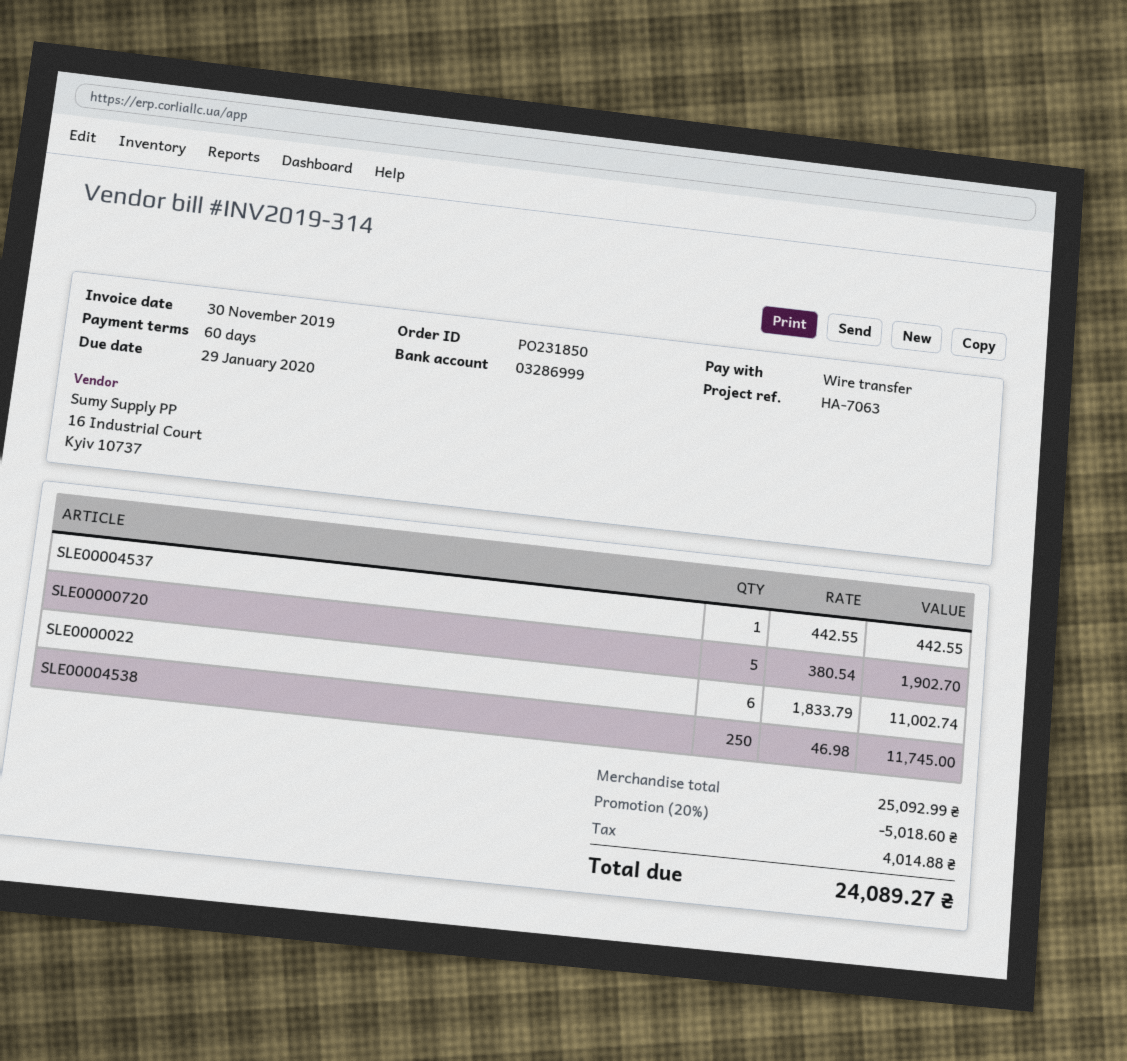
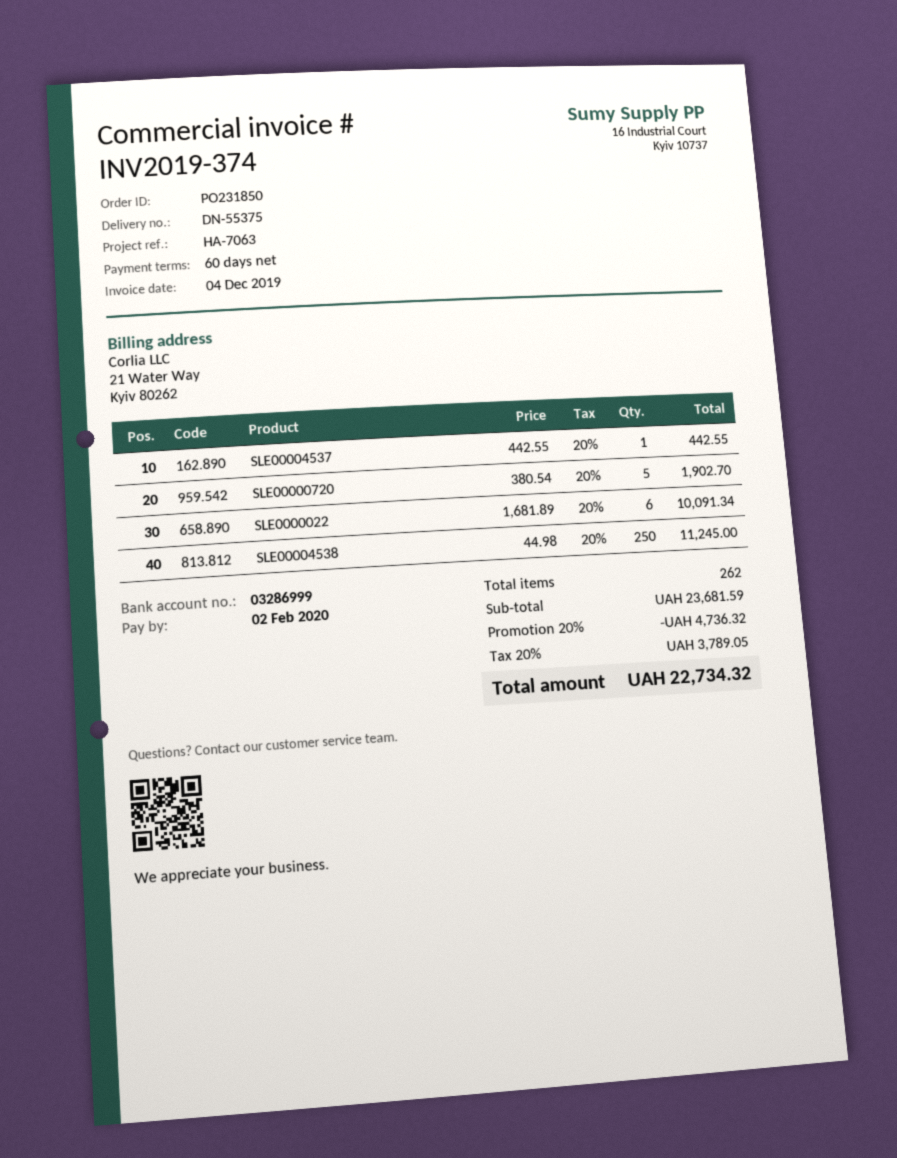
invoice number: INV2019-314 -> INV2019-374
invoice date: 2019-11-30 -> 2019-12-04
due date: 2020-01-29 -> 2020-02-02
SLE0000022: 6 x 1833.79 = 11002.74 -> 6 x 1681.89 = 10091.34
SLE00004538: 250 x 46.98 = 11745.00 -> 250 x 44.98 = 11245.00
subtotal: 25092.99 -> 23681.59
discount: 20% = 5018.60 -> 20% = 4736.32
tax: 4014.88 -> 3789.05
total: 24089.27 -> 22734.32

